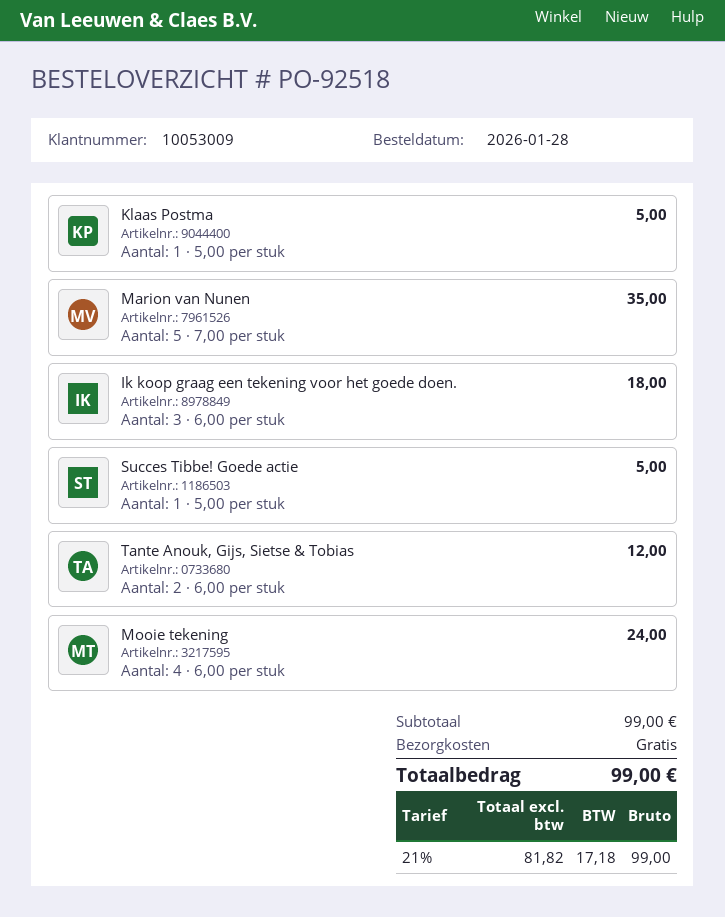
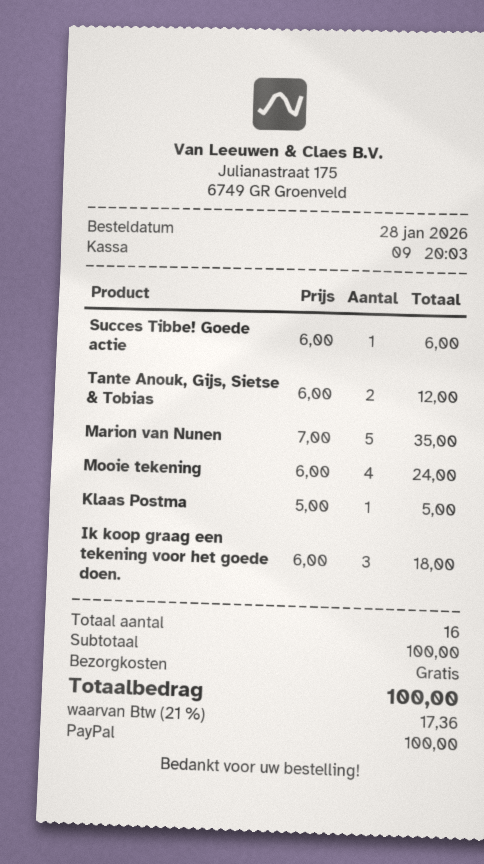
Succes Tibbe! Goede actie: 1 x 5.00 = 5.00 -> 1 x 6.00 = 6.00
subtotal: 99.00 -> 100.00
tax: 21% = 17.18 -> 21% = 17.36
total: 99.00 -> 100.00

